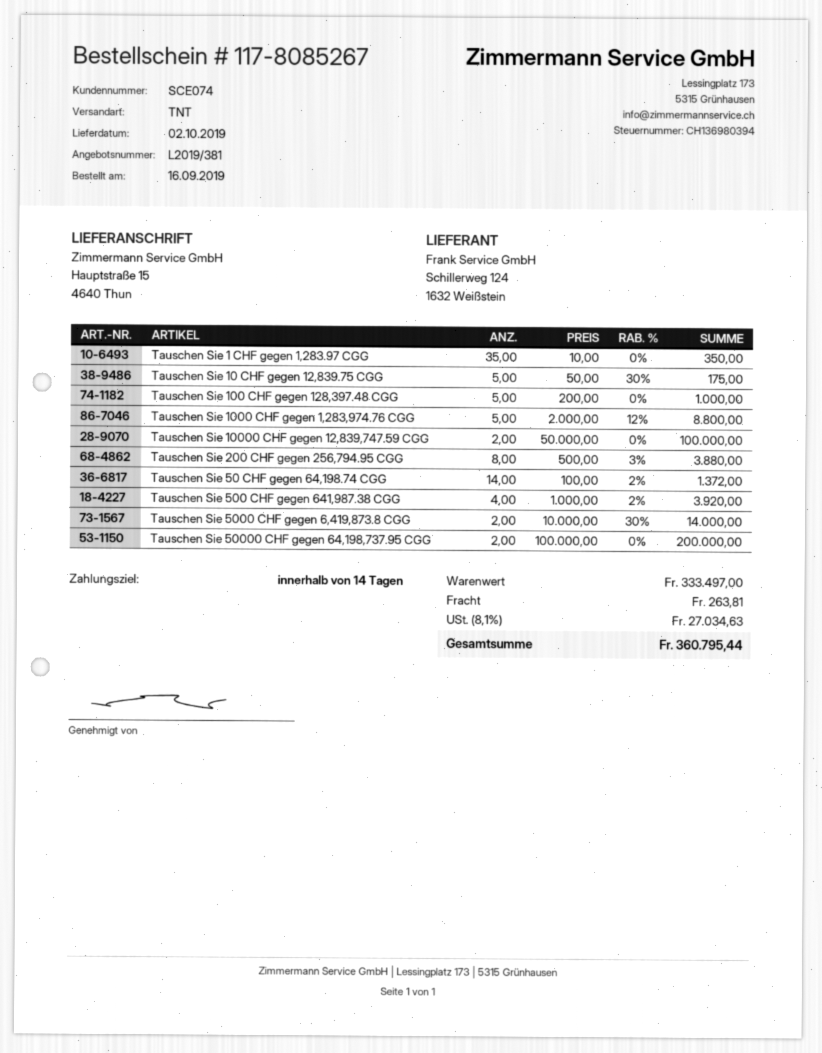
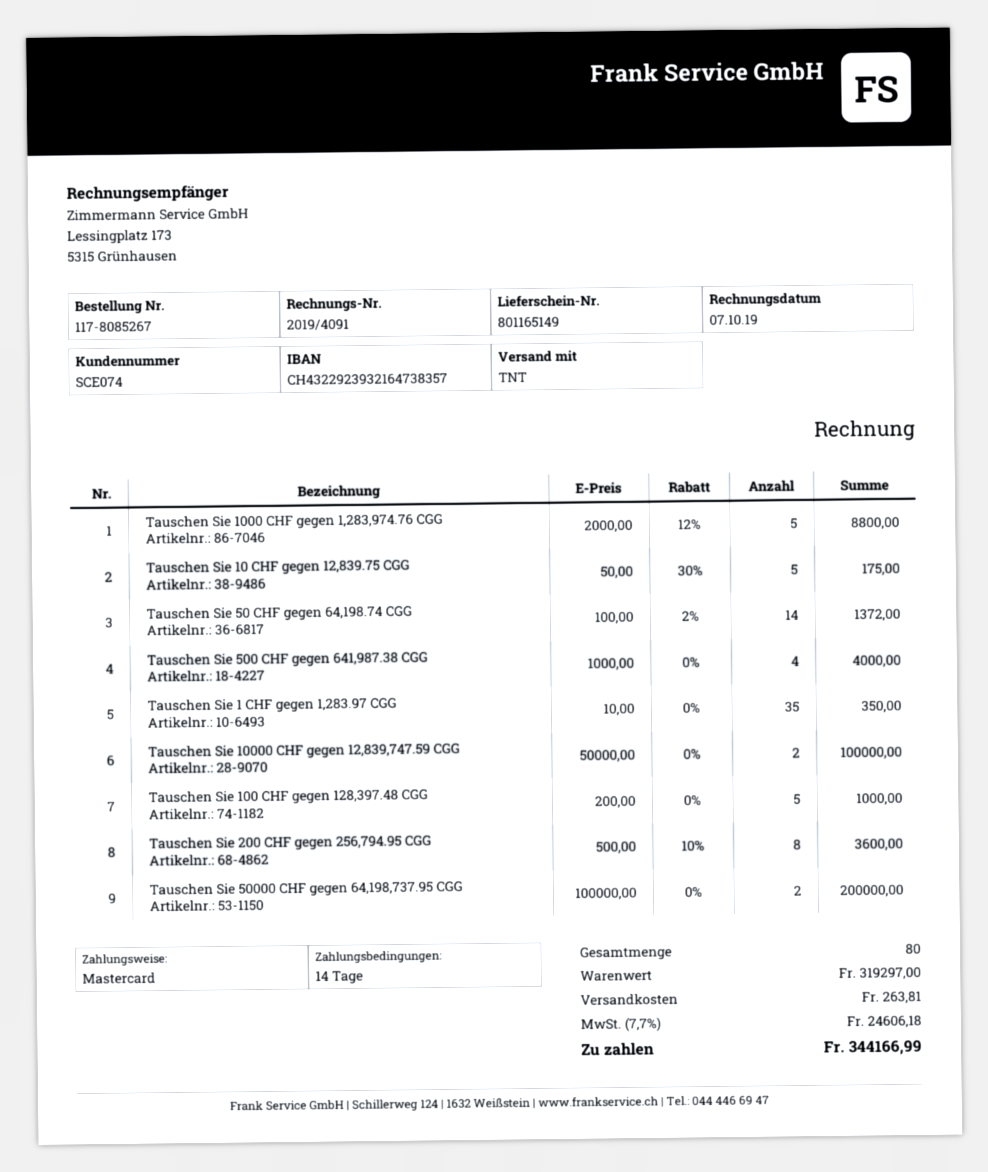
Tauschen Sie 200 CHF gegen 256,794.95 CGG: 8 x 500.00 - 3% = 3880.00 -> 8 x 500.00 - 10% = 3600.00
Tauschen Sie 500 CHF gegen 641,987.38 CGG: 4 x 1000.00 - 2% = 3920.00 -> 4 x 1000.00 = 4000.00
Tauschen Sie 5000 CHF gegen 6,419,873.8 CGG: 2 x 10000.00 - 30% = 14000.00 -> none
subtotal: 333497.00 -> 319297.00
tax: 8.1% = 27034.63 -> 7.7% = 24606.18
total: 360795.44 -> 344166.99

